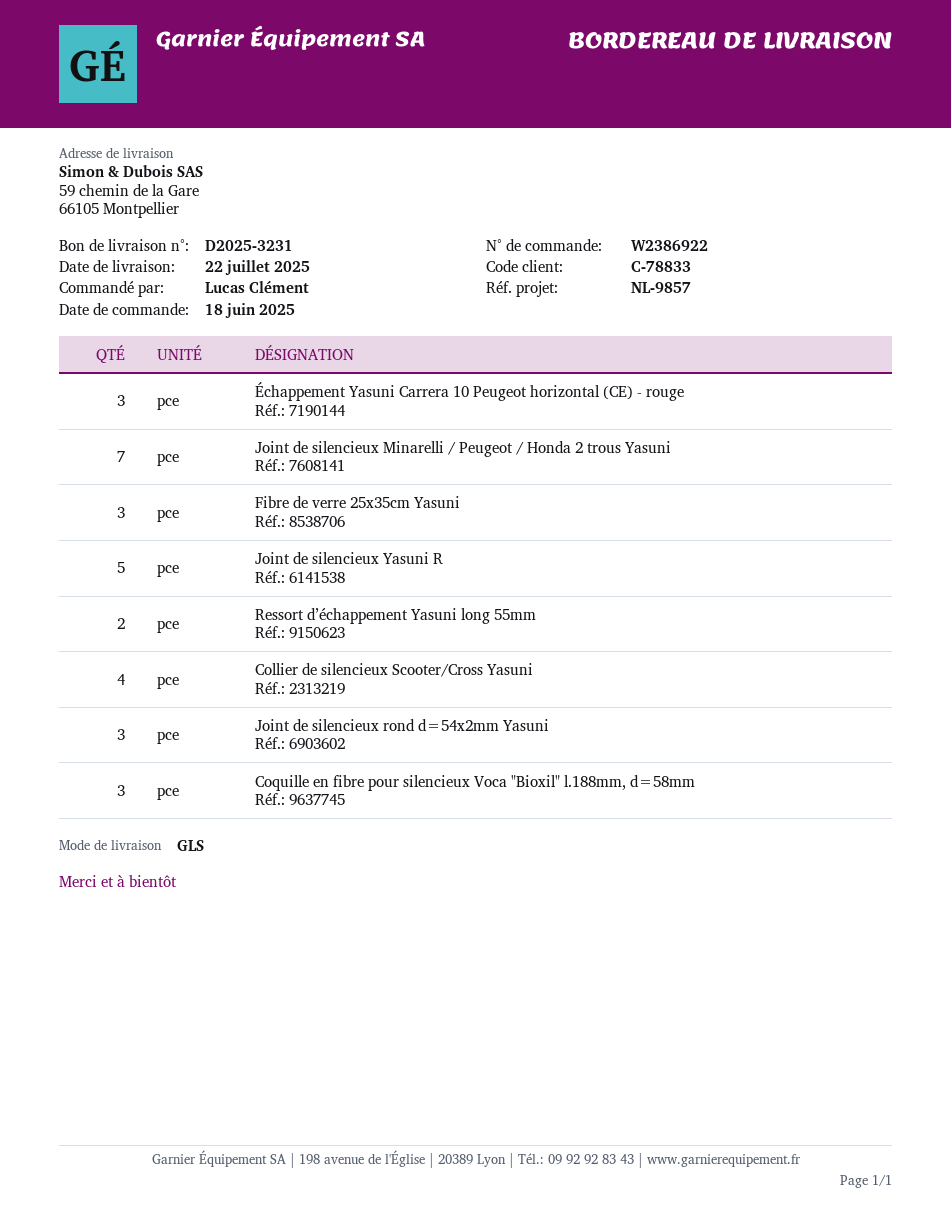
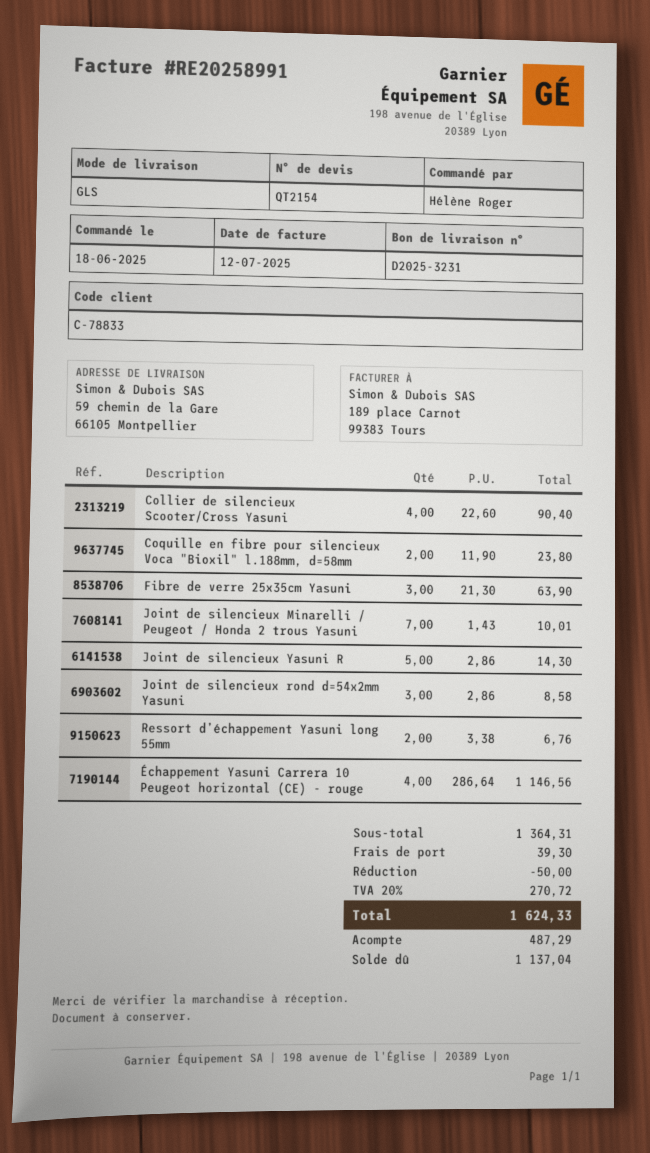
ordered by: Lucas Clément -> Hélène Roger
Échappement Yasuni Carrera 10 Peugeot horizontal (CE) - rouge: 3 -> 4
Coquille en fibre pour silencieux Voca "Bioxil" l.188mm, d=58mm: 3 -> 2

